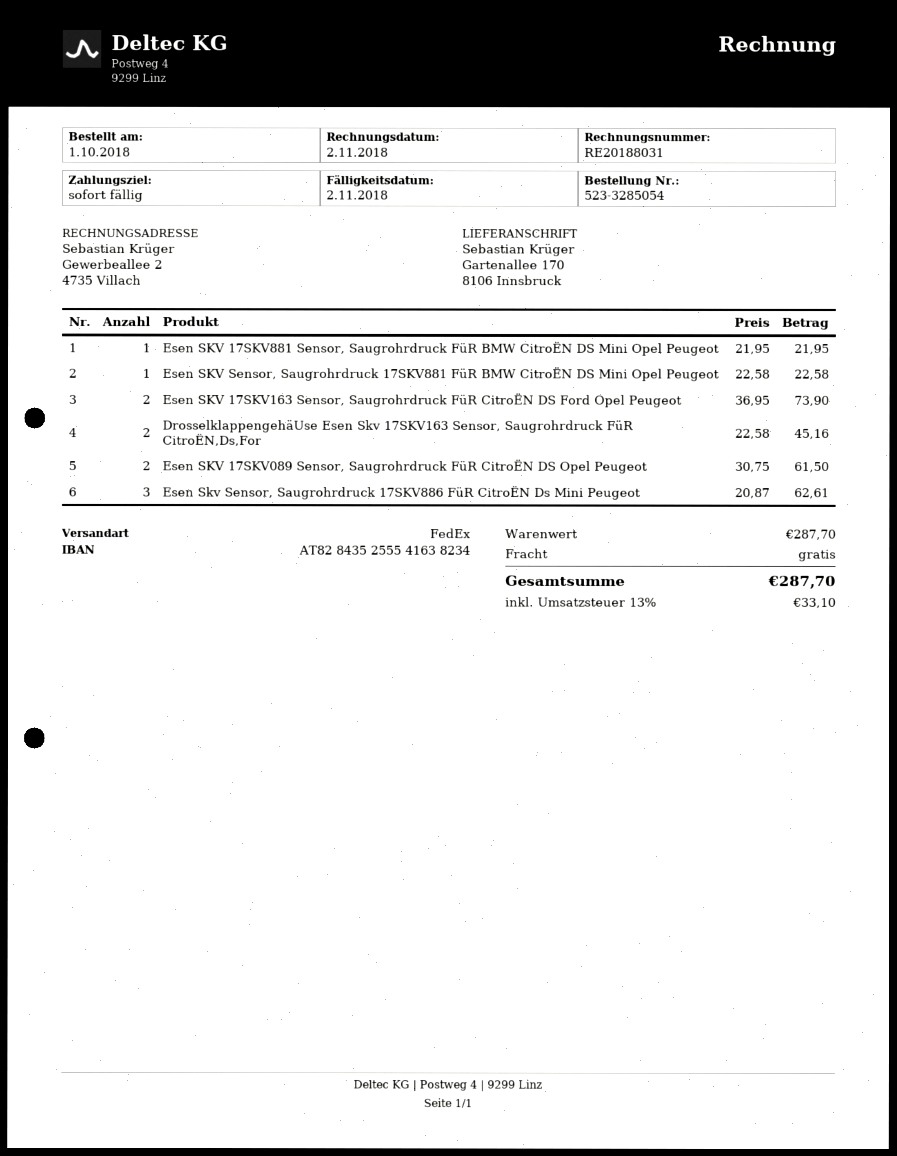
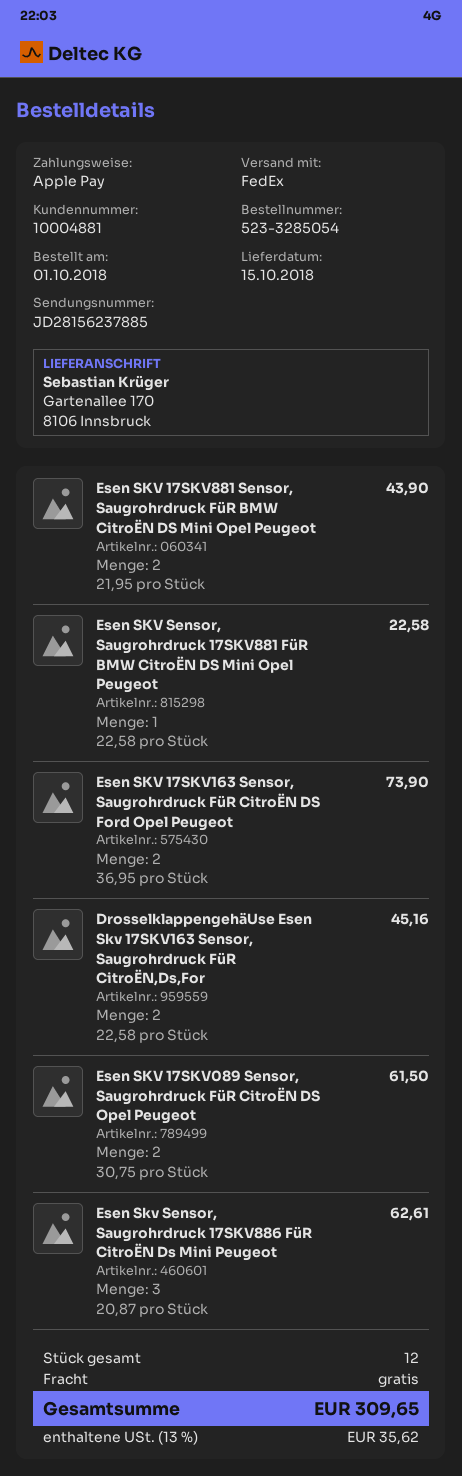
Esen SKV 17SKV881 Sensor, Saugrohrdruck FüR BMW CitroËN DS Mini Opel Peugeot: 1 x 21.95 = 21.95 -> 2 x 21.95 = 43.90
tax: 13% = 33.10 -> 13% = 35.62
total: 287.70 -> 309.65

